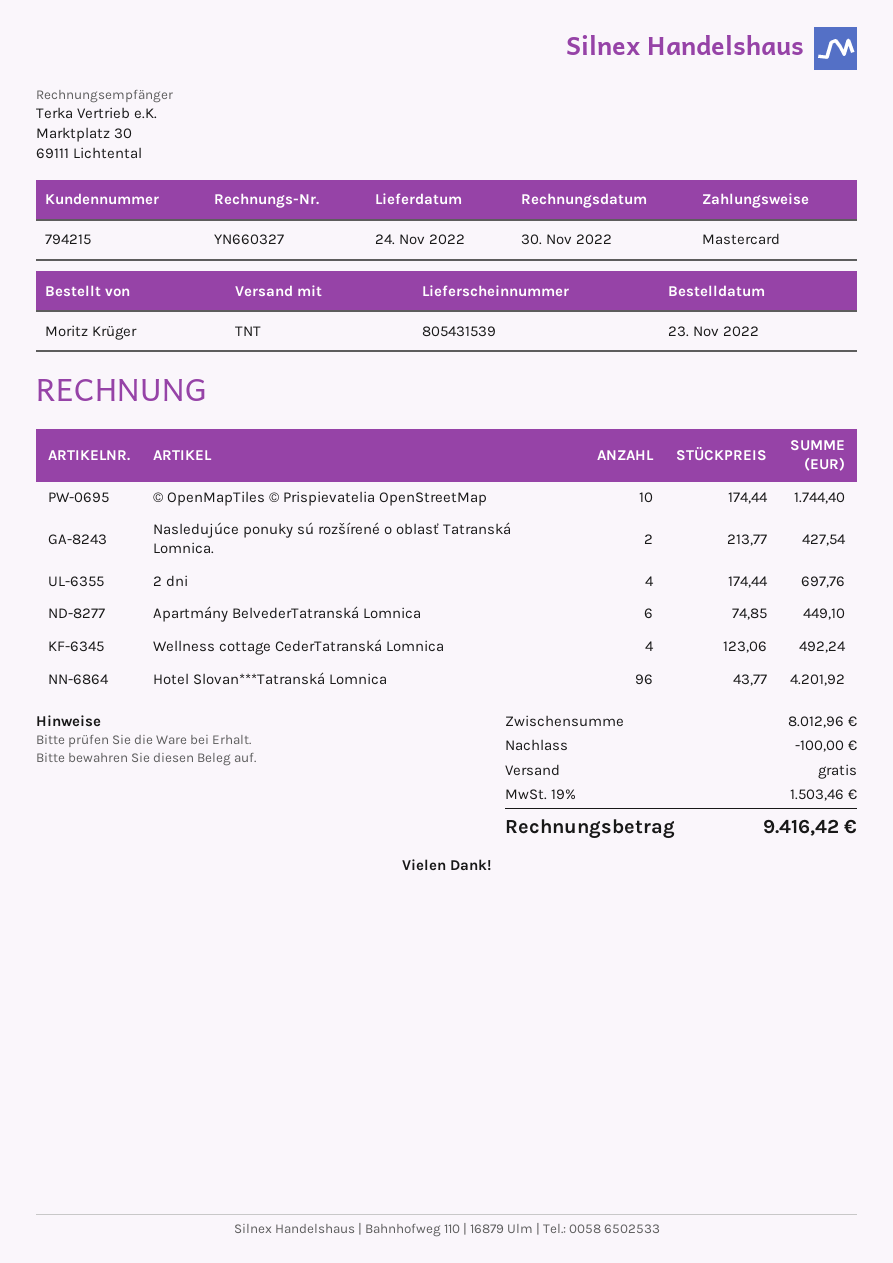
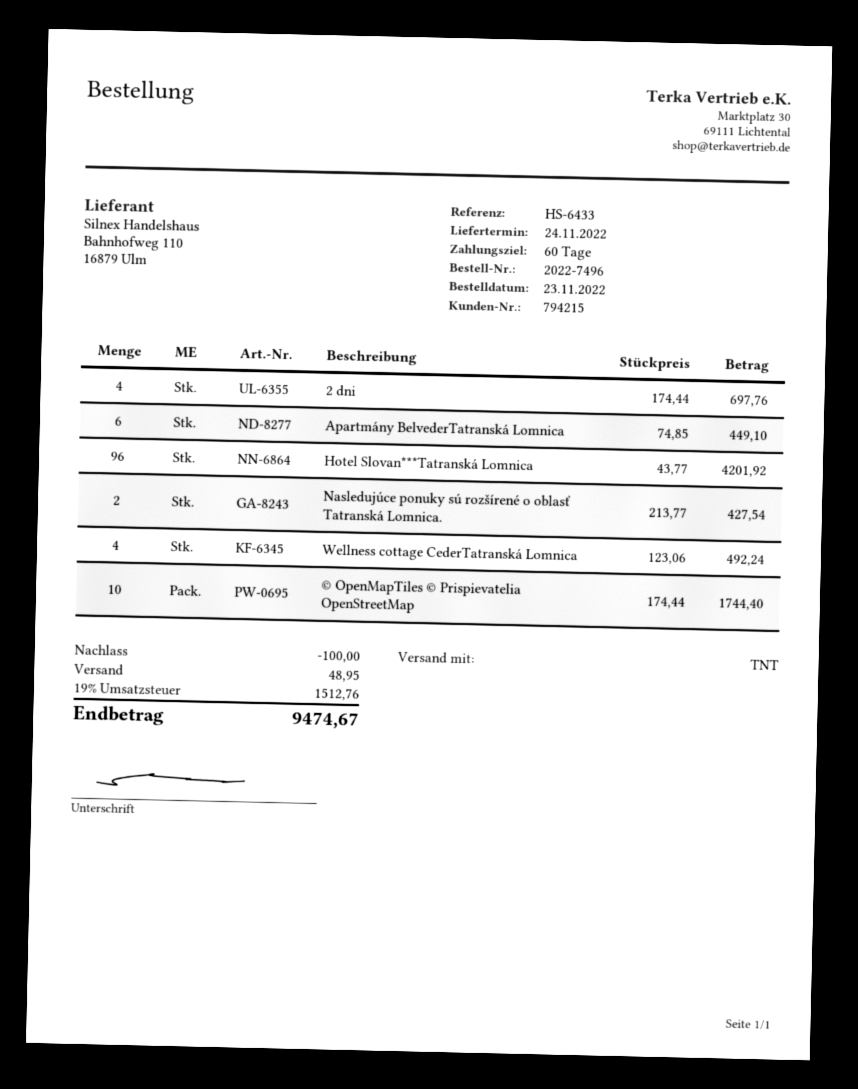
shipping: 0.00 -> 48.95
tax: 19% = 1503.46 -> 19% = 1512.76
total: 9416.42 -> 9474.67

